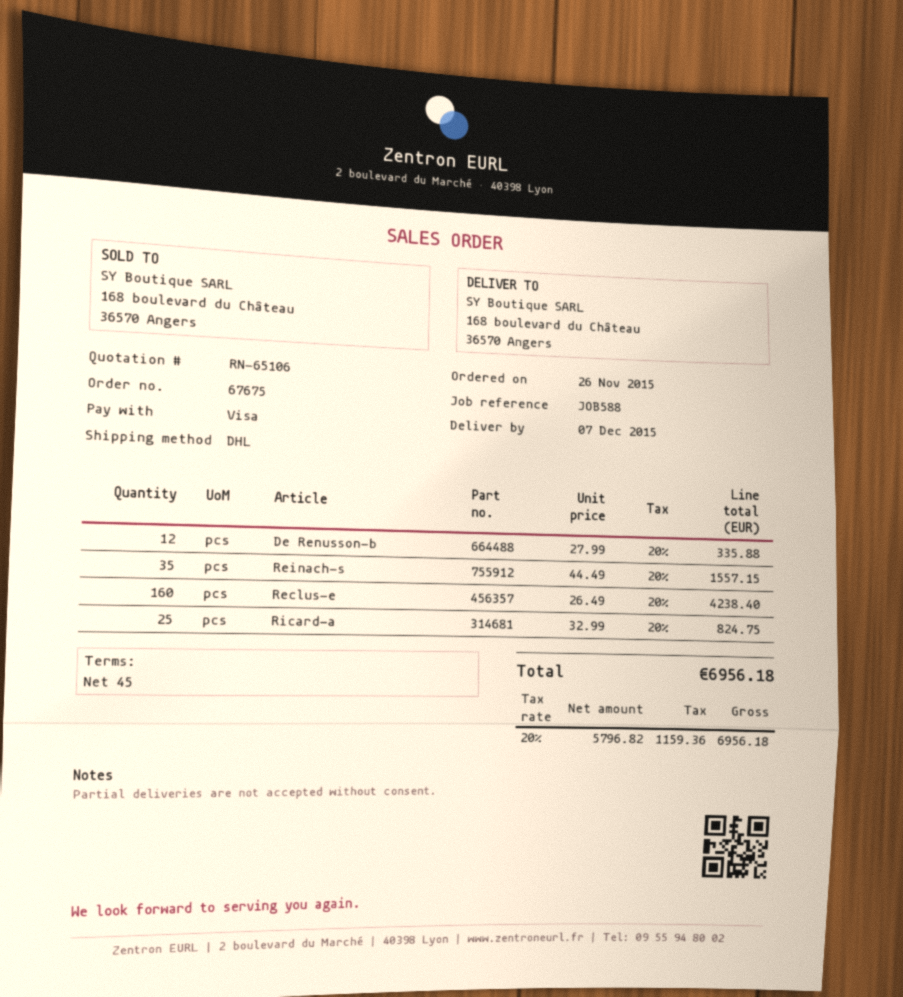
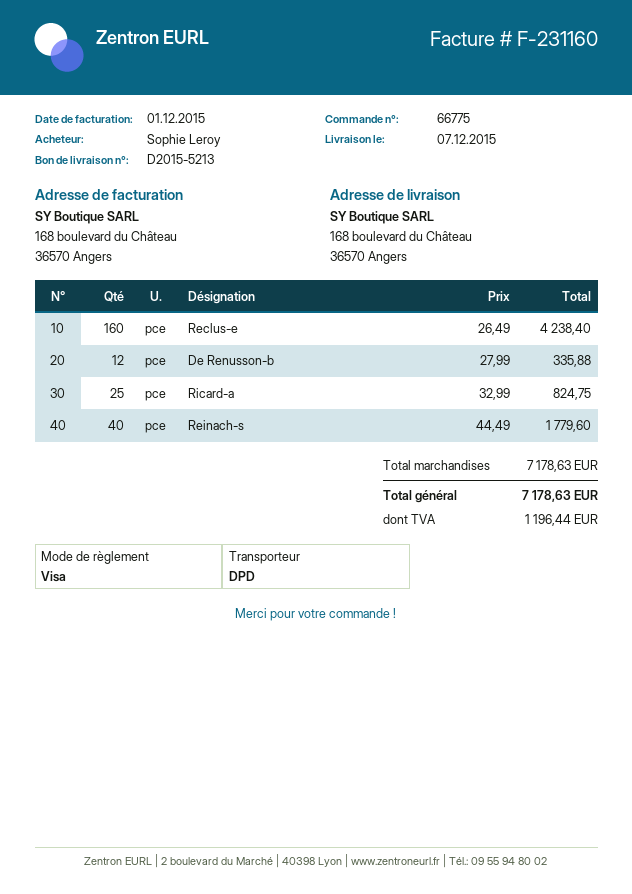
order number: 67675 -> 66775
shipping method: DHL -> DPD
Reinach-s: 35 x 44.49 = 1557.15 -> 40 x 44.49 = 1779.60
tax: 1159.36 -> 1196.44
total: 6956.18 -> 7178.63

